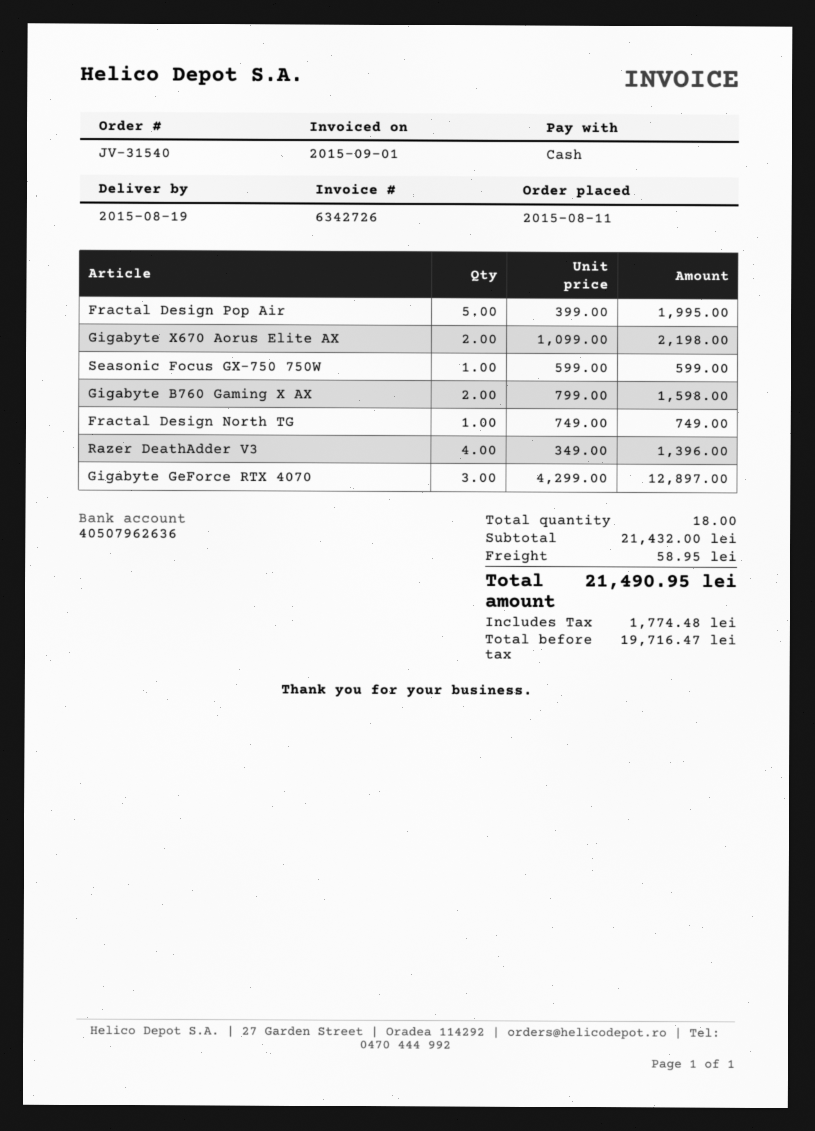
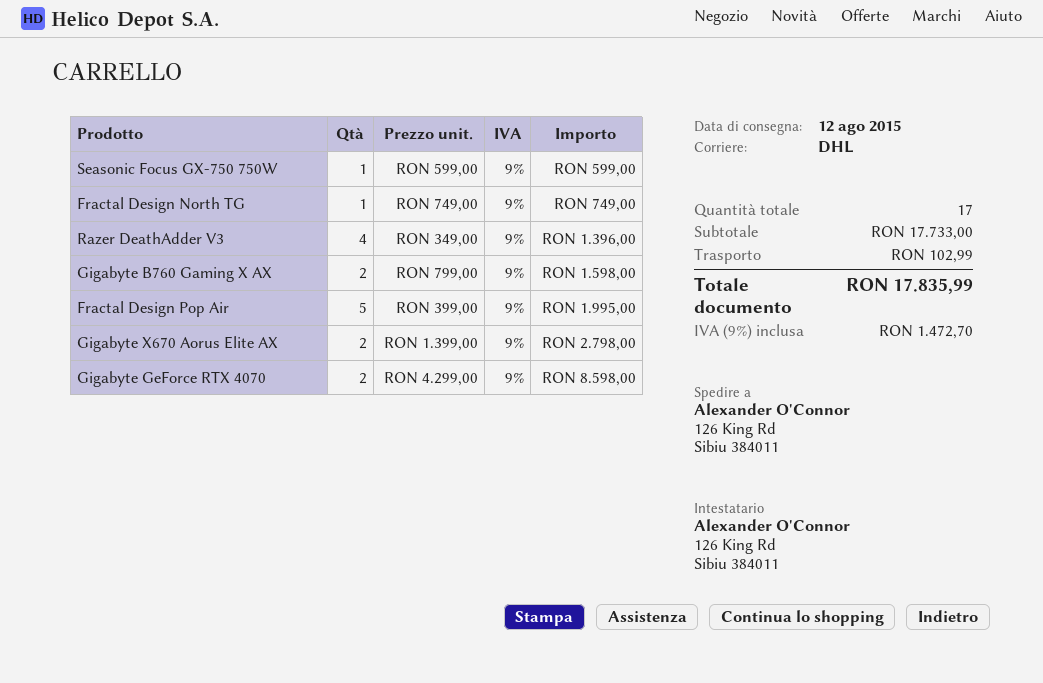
delivery date: 2015-08-19 -> 2015-08-12
Gigabyte X670 Aorus Elite AX: 2 x 1099.00 = 2198.00 -> 2 x 1399.00 = 2798.00
Gigabyte GeForce RTX 4070: 3 x 4299.00 = 12897.00 -> 2 x 4299.00 = 8598.00
total quantity: 18 -> 17
subtotal: 21432.00 -> 17733.00
shipping: 58.95 -> 102.99
tax: 1774.48 -> 1472.70
total: 21490.95 -> 17835.99

